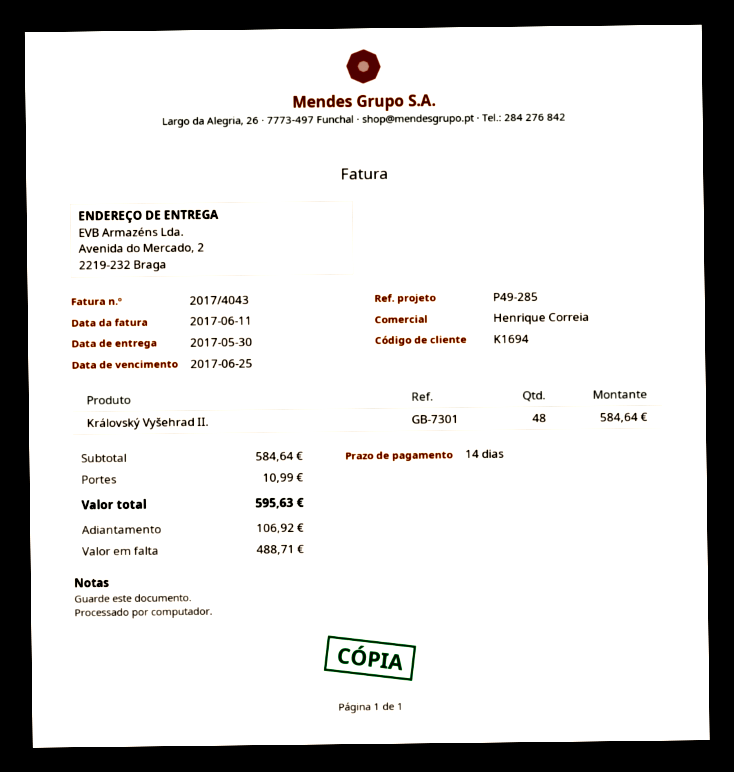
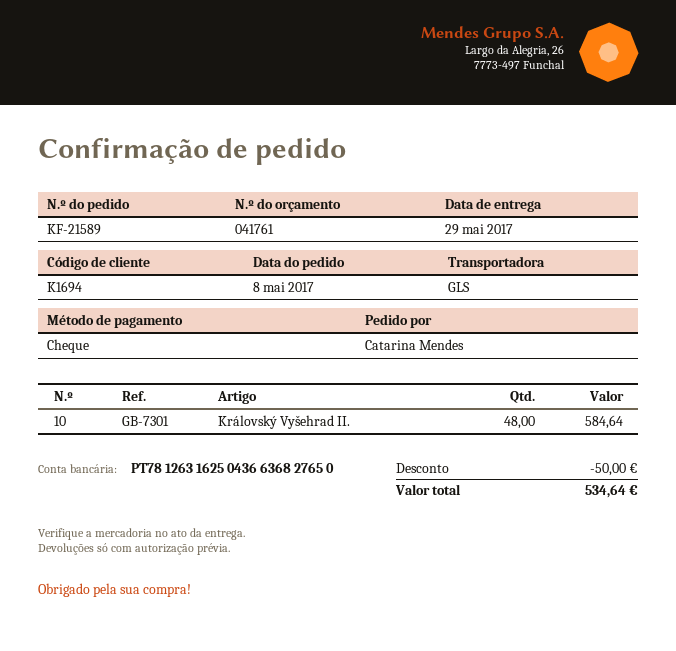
delivery date: 2017-05-30 -> 2017-05-29
discount: none -> 50.00
shipping: 10.99 -> none
total: 595.63 -> 534.64

